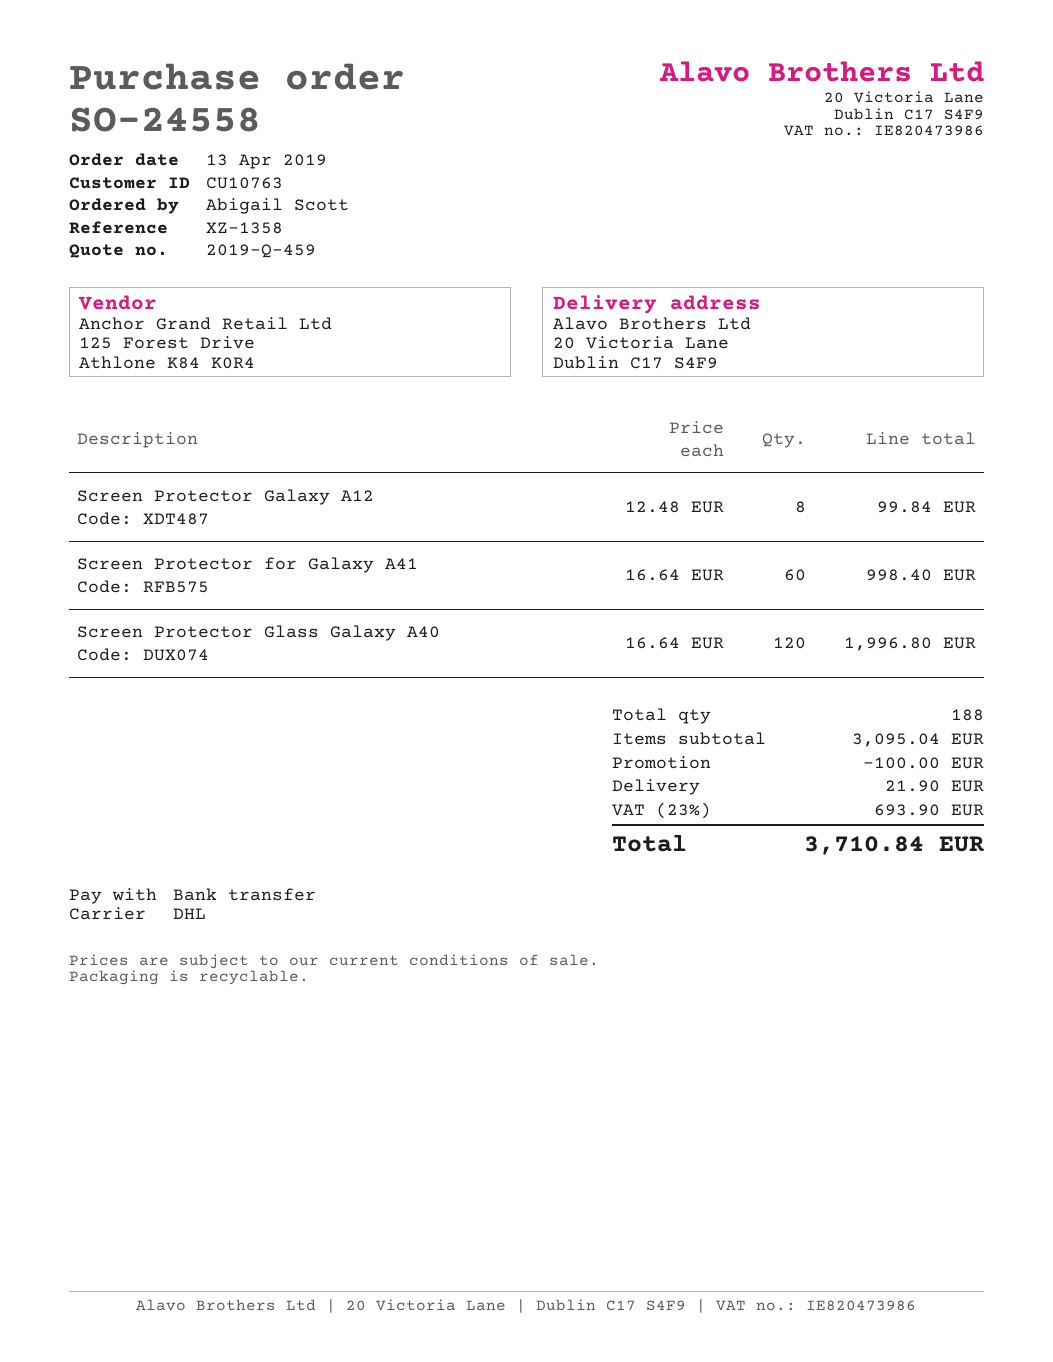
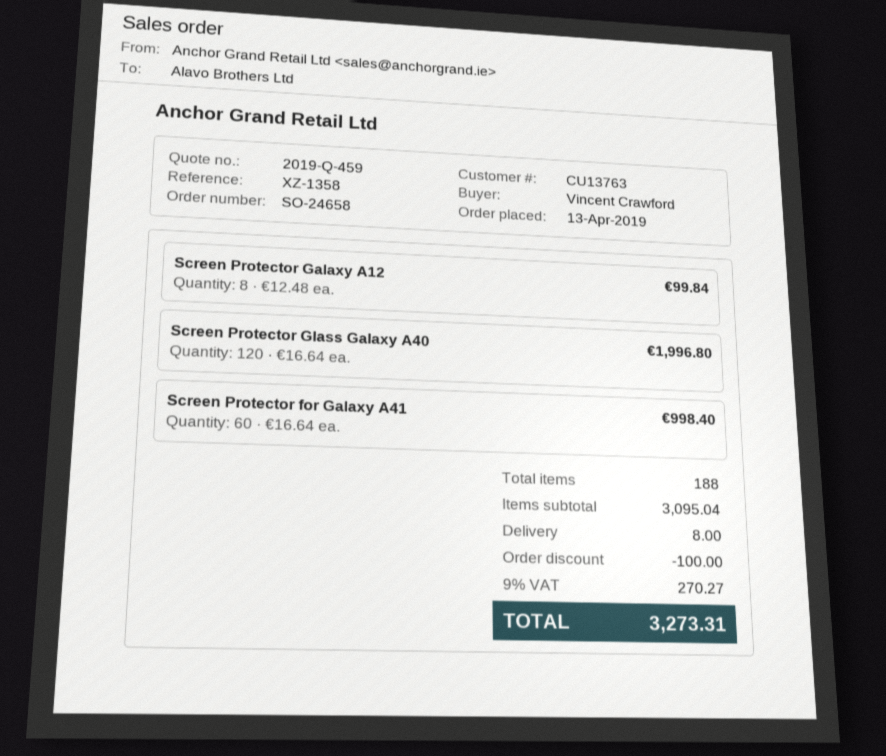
order number: SO-24558 -> SO-24658
customer number: CU10763 -> CU13763
ordered by: Abigail Scott -> Vincent Crawford
shipping: 21.90 -> 8.00
tax: 23% = 693.90 -> 9% = 270.27
total: 3710.84 -> 3273.31

